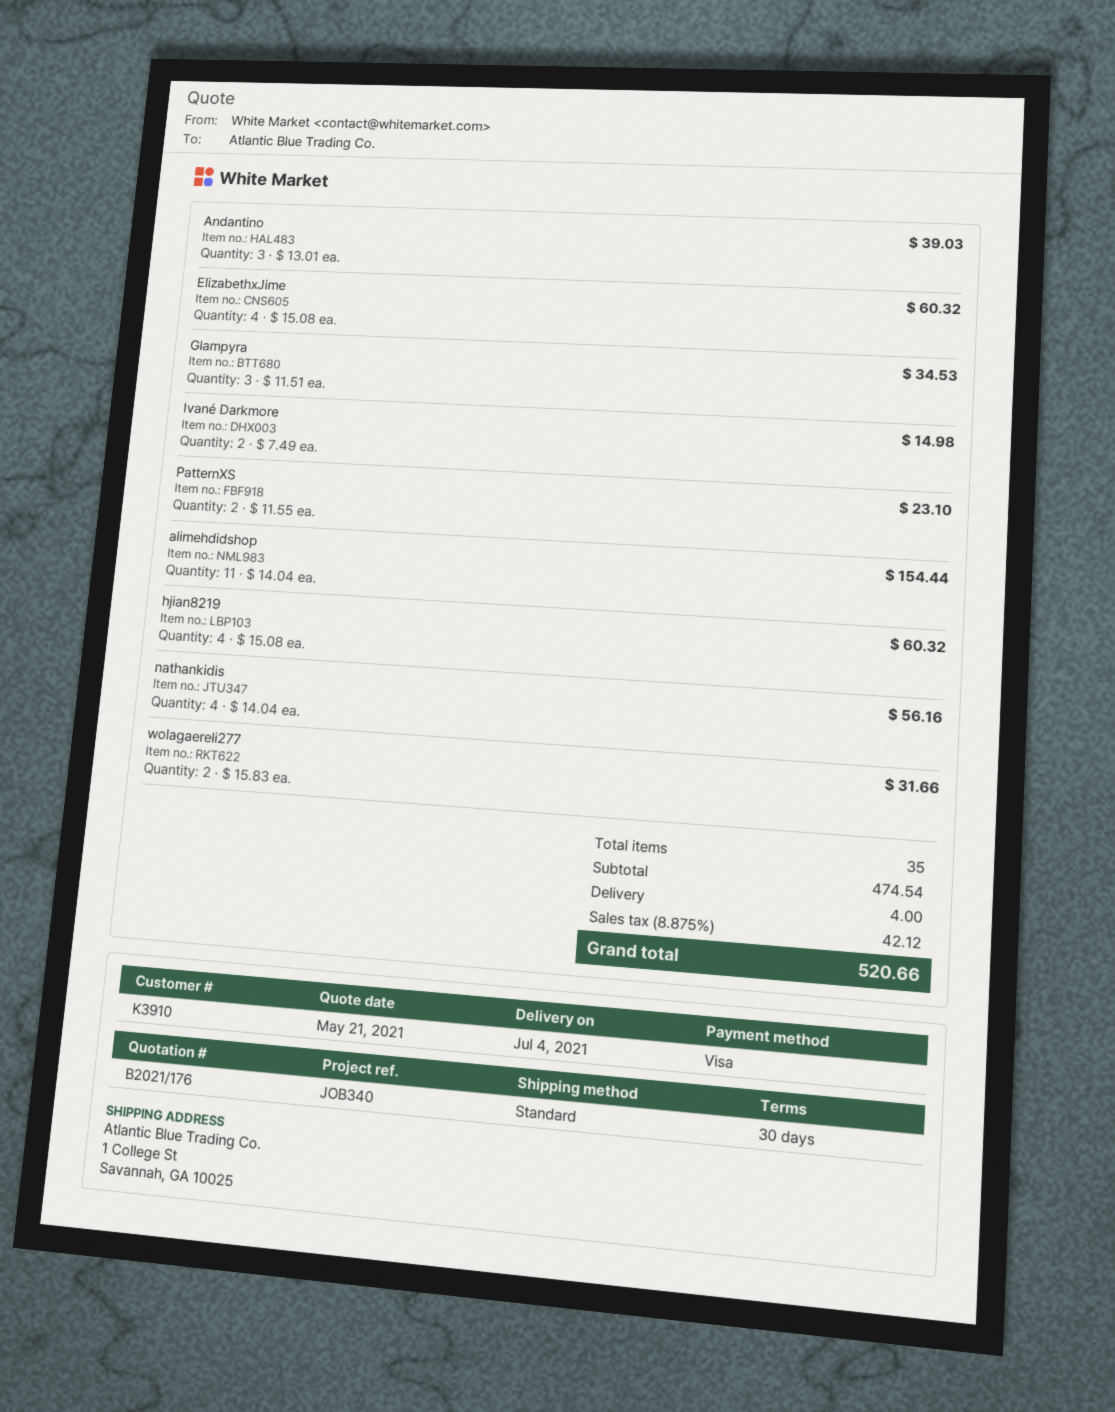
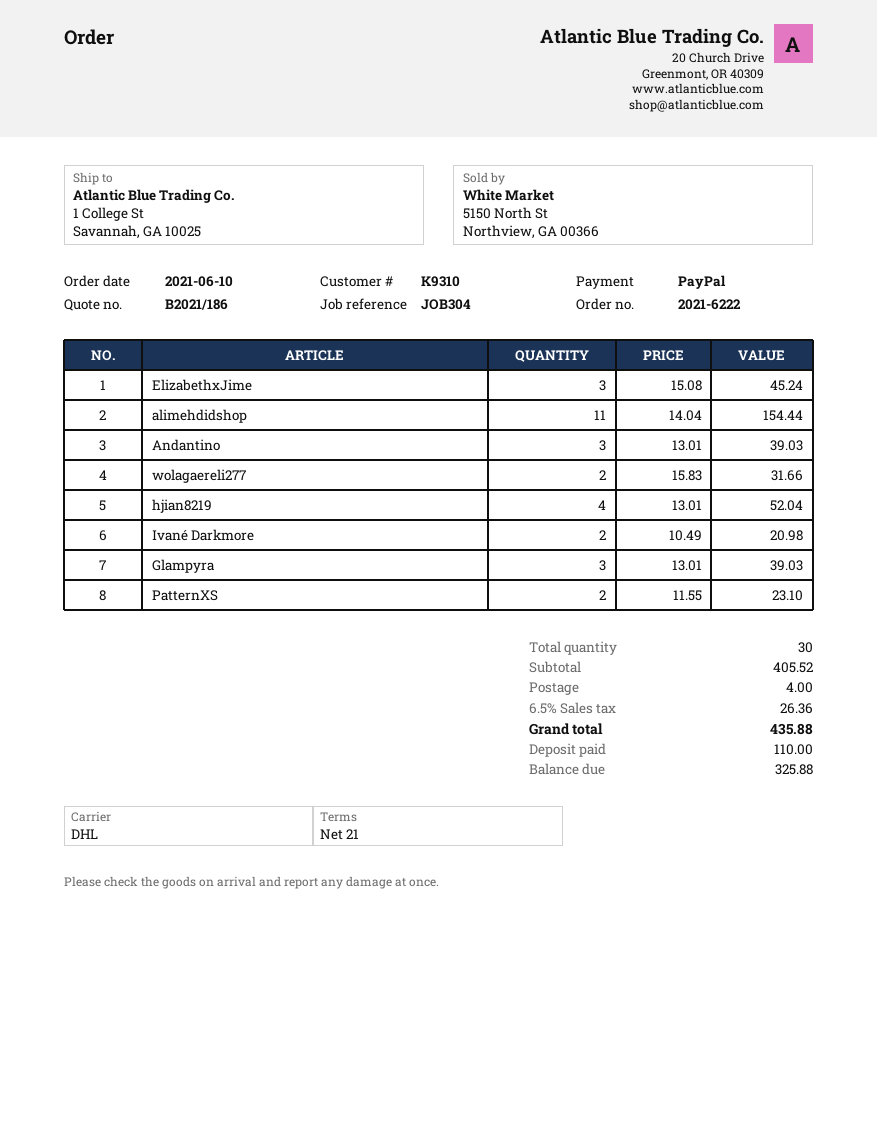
quote number: B2021/176 -> B2021/186
payment terms: 30 days -> 21 days
customer number: K3910 -> K9310
reference: JOB340 -> JOB304
payment method: Visa -> PayPal
shipping method: standard -> DHL
ElizabethxJime: 4 x 15.08 = 60.32 -> 3 x 15.08 = 45.24
Glampyra: 3 x 11.51 = 34.53 -> 3 x 13.01 = 39.03
Ivané Darkmore: 2 x 7.49 = 14.98 -> 2 x 10.49 = 20.98
hjian8219: 4 x 15.08 = 60.32 -> 4 x 13.01 = 52.04
nathankidis: 4 x 14.04 = 56.16 -> none
total quantity: 35 -> 30
subtotal: 474.54 -> 405.52
tax: 8.875% = 42.12 -> 6.5% = 26.36
total: 520.66 -> 435.88

